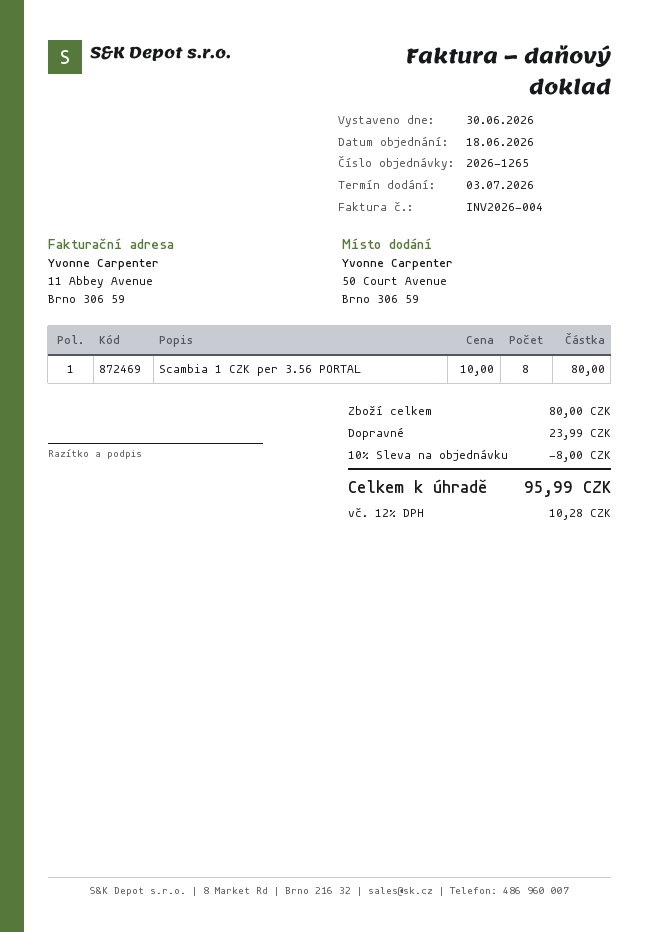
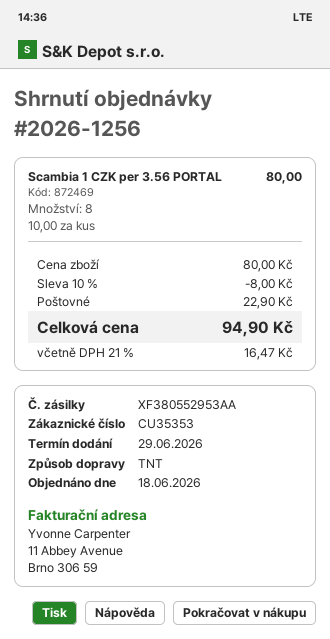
order number: 2026-1265 -> 2026-1256
delivery date: 2026-07-03 -> 2026-06-29
shipping: 23.99 -> 22.90
tax: 12% = 10.28 -> 21% = 16.47
total: 95.99 -> 94.90

